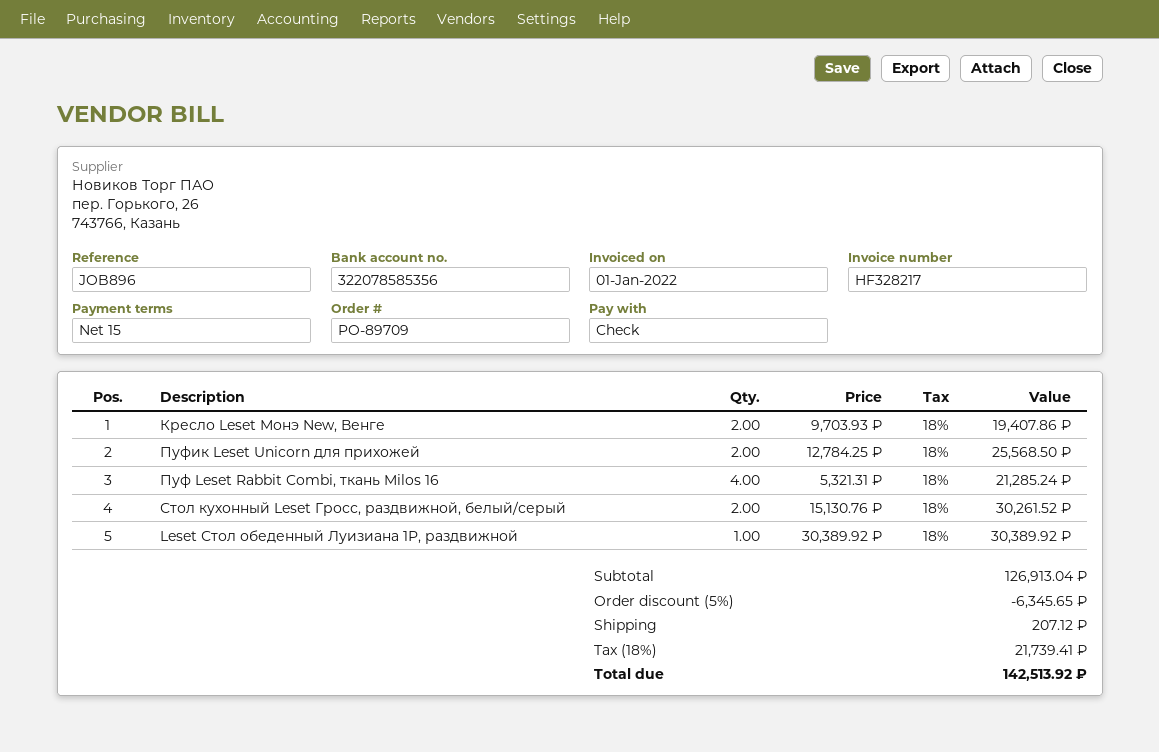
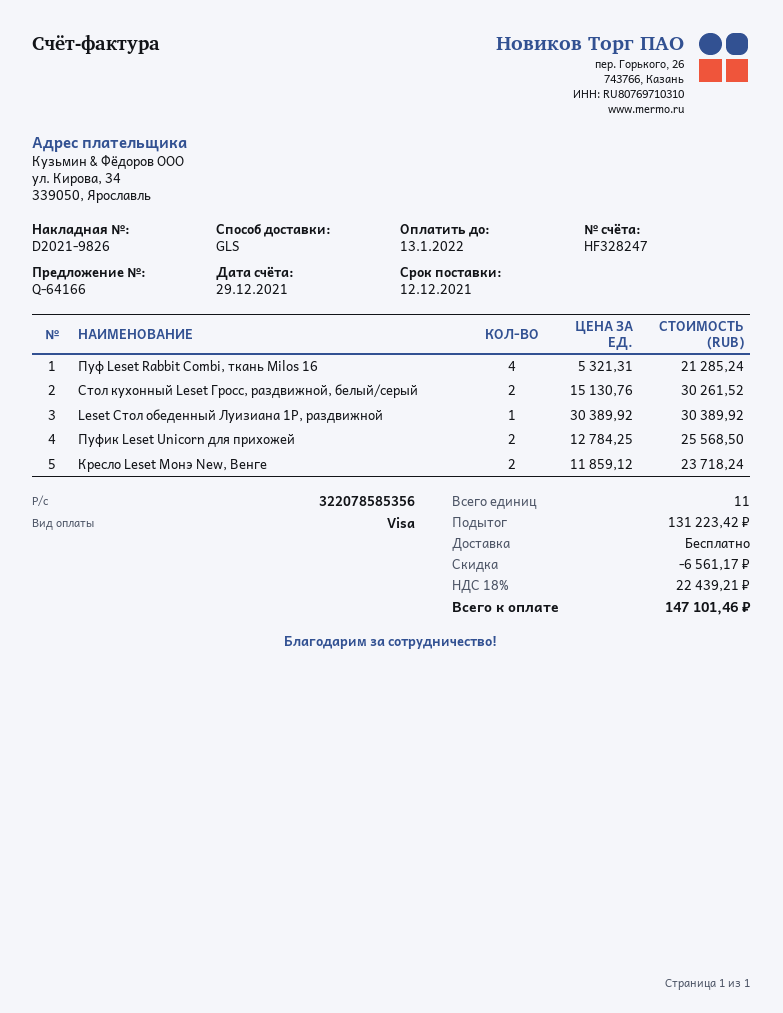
invoice number: HF328217 -> HF328247
invoice date: 2022-01-01 -> 2021-12-29
payment method: cheque -> Visa
Кресло Leset Монэ New, Венге: 2 x 9703.93 = 19407.86 -> 2 x 11859.12 = 23718.24
subtotal: 126913.04 -> 131223.42
discount: 6345.65 -> 6561.17
shipping: 207.12 -> 0.00
tax: 18% = 21739.41 -> 18% = 22439.21
total: 142513.92 -> 147101.46

